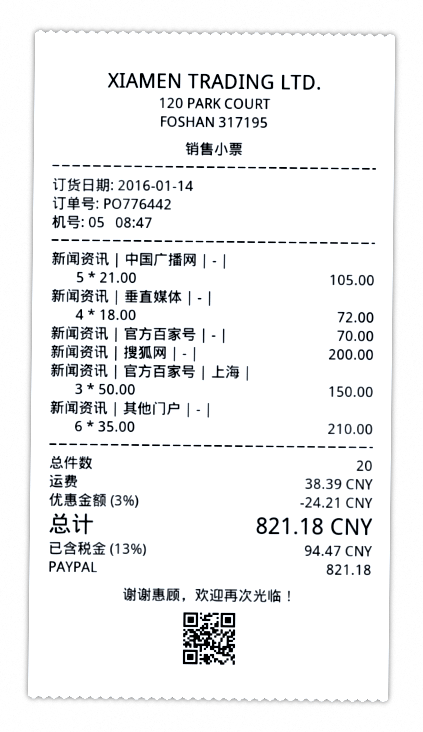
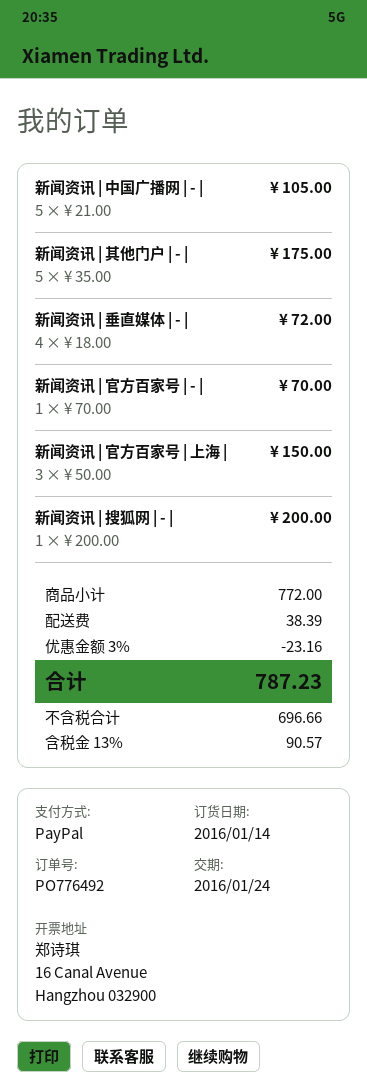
order number: PO776442 -> PO776492
新闻资讯 | 其他门户 | - |: 6 x 35.00 = 210.00 -> 5 x 35.00 = 175.00
discount: 3% = 24.21 -> 3% = 23.16
tax: 13% = 94.47 -> 13% = 90.57
total: 821.18 -> 787.23

